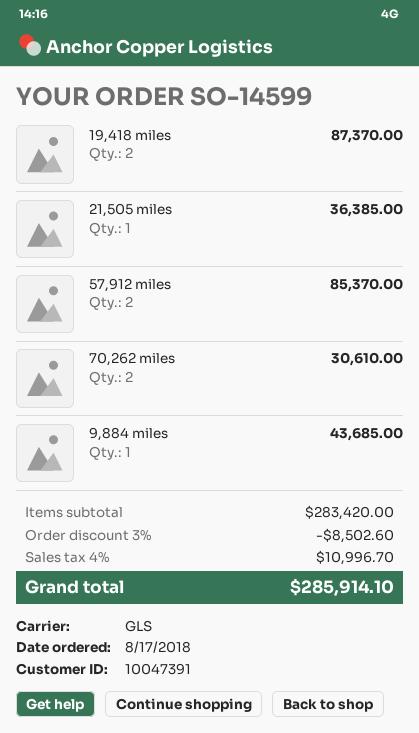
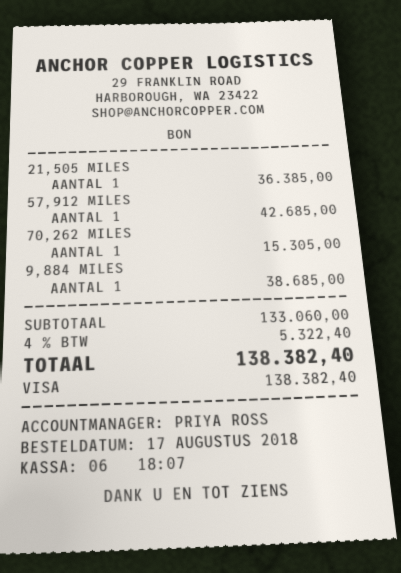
19,418 miles: 2 for 87370.00 -> none
57,912 miles: 2 for 85370.00 -> 1 for 42685.00
70,262 miles: 2 for 30610.00 -> 1 for 15305.00
9,884 miles: 1 for 43685.00 -> 1 for 38685.00
subtotal: 283420.00 -> 133060.00
discount: 3% = 8502.60 -> none
tax: 4% = 10996.70 -> 4% = 5322.40
total: 285914.10 -> 138382.40

